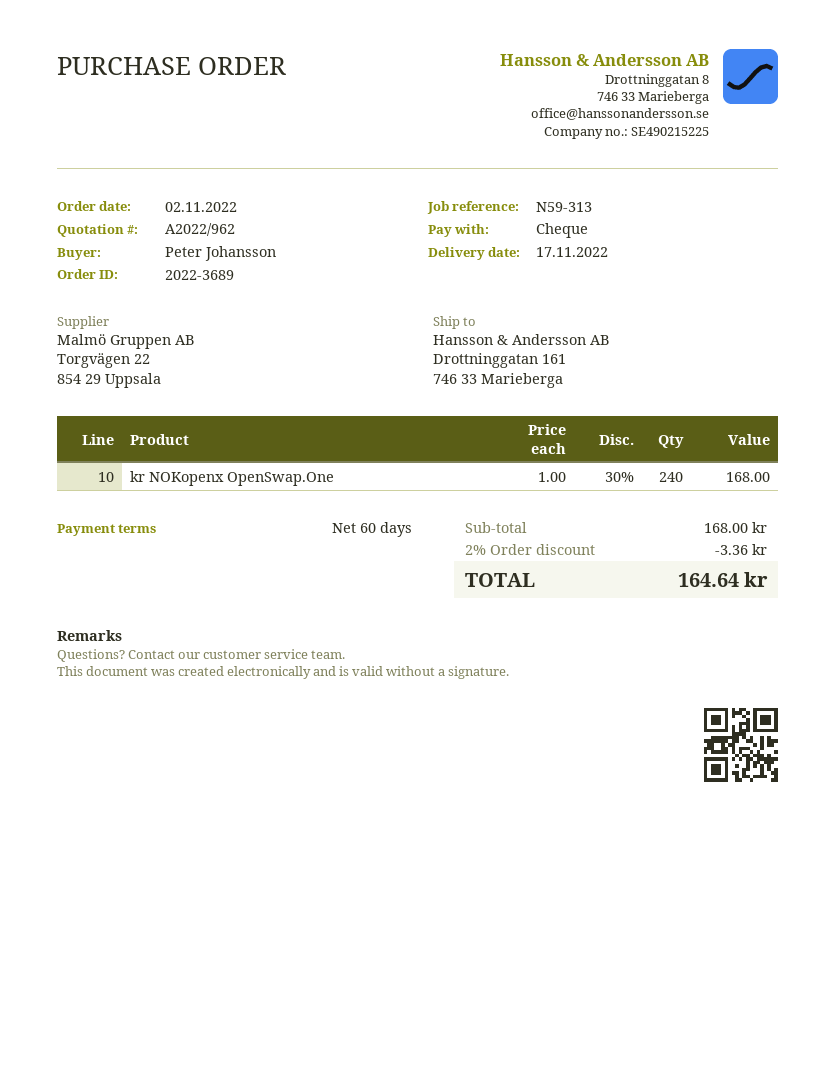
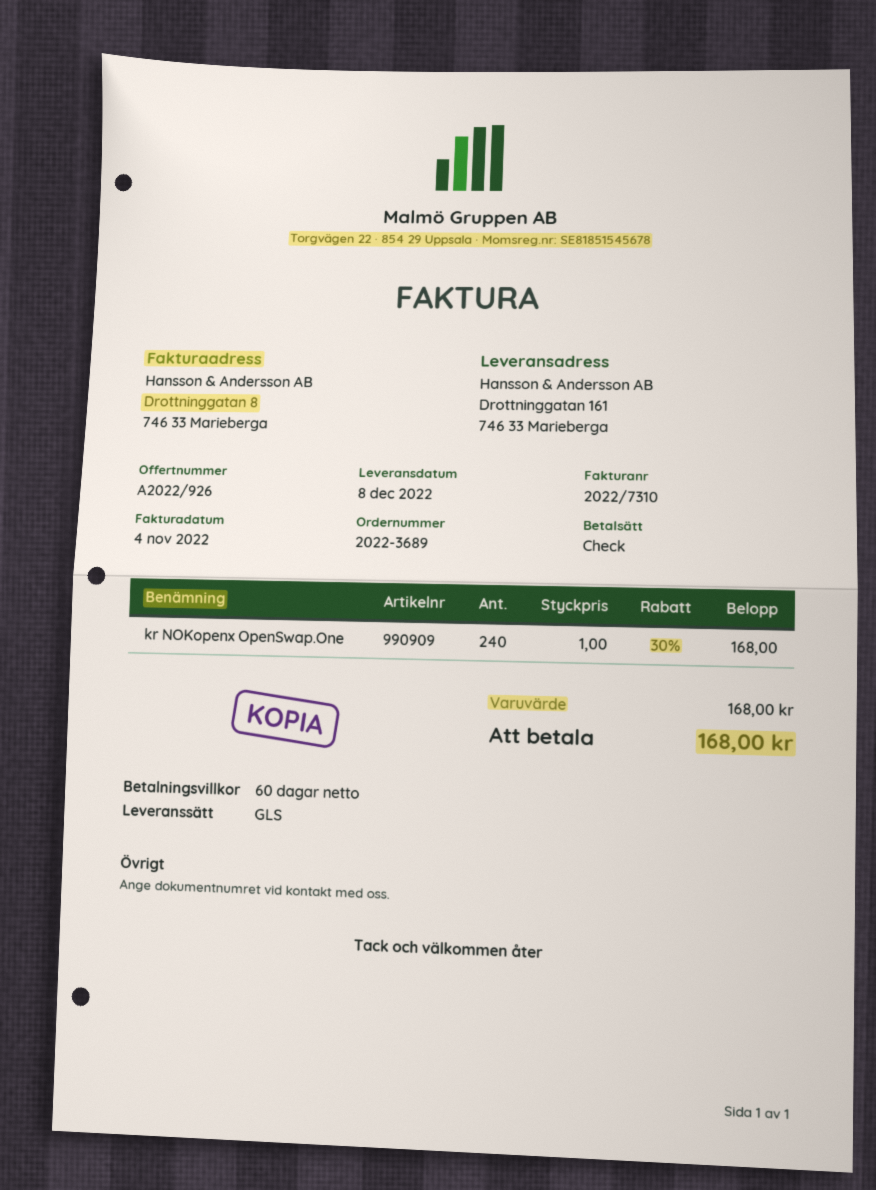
quote number: A2022/962 -> A2022/926
delivery date: 2022-11-17 -> 2022-12-08
discount: 2% = 3.36 -> none
total: 164.64 -> 168.00

